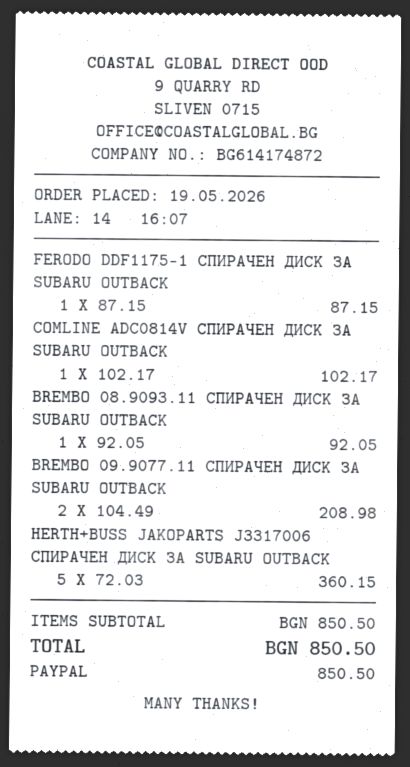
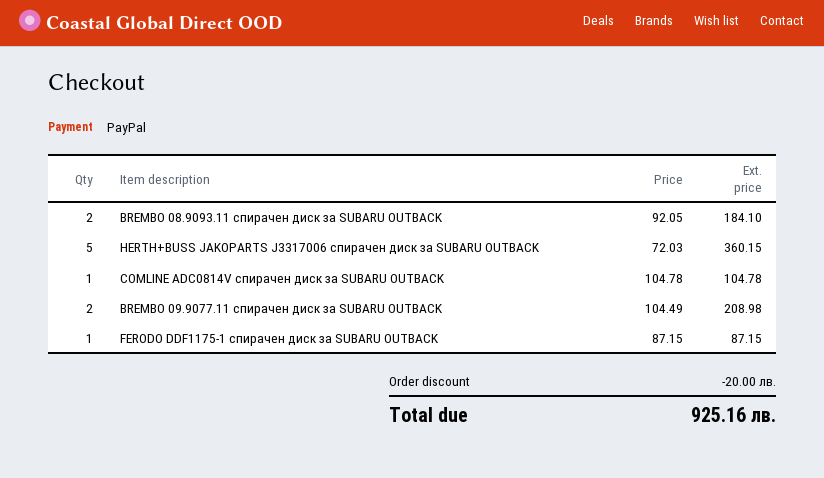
COMLINE ADC0814V СПИРАЧЕН ДИСК ЗА SUBARU OUTBACK: 1 x 102.17 = 102.17 -> 1 x 104.78 = 104.78
BREMBO 08.9093.11 СПИРАЧЕН ДИСК ЗА SUBARU OUTBACK: 1 x 92.05 = 92.05 -> 2 x 92.05 = 184.10
discount: none -> 20.00
total: 850.50 -> 925.16

